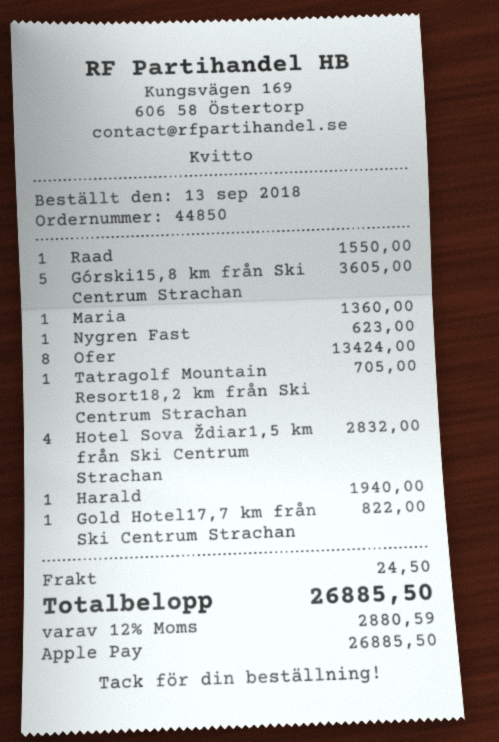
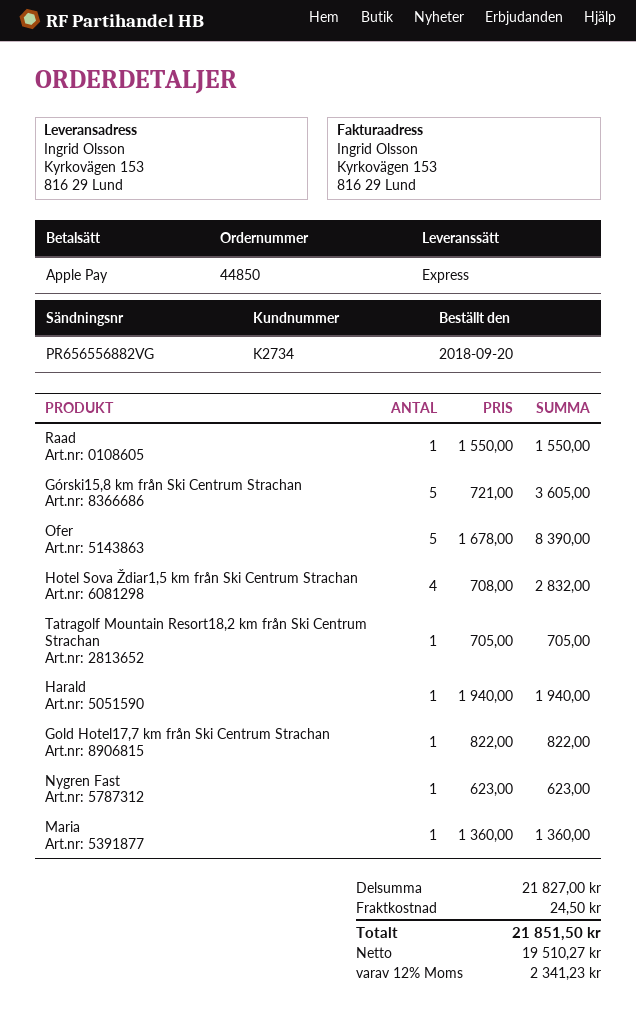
order date: 2018-09-13 -> 2018-09-20
Ofer: 8 for 13424.00 -> 5 for 8390.00
tax: 12% = 2880.59 -> 12% = 2341.23
total: 26885.50 -> 21851.50

